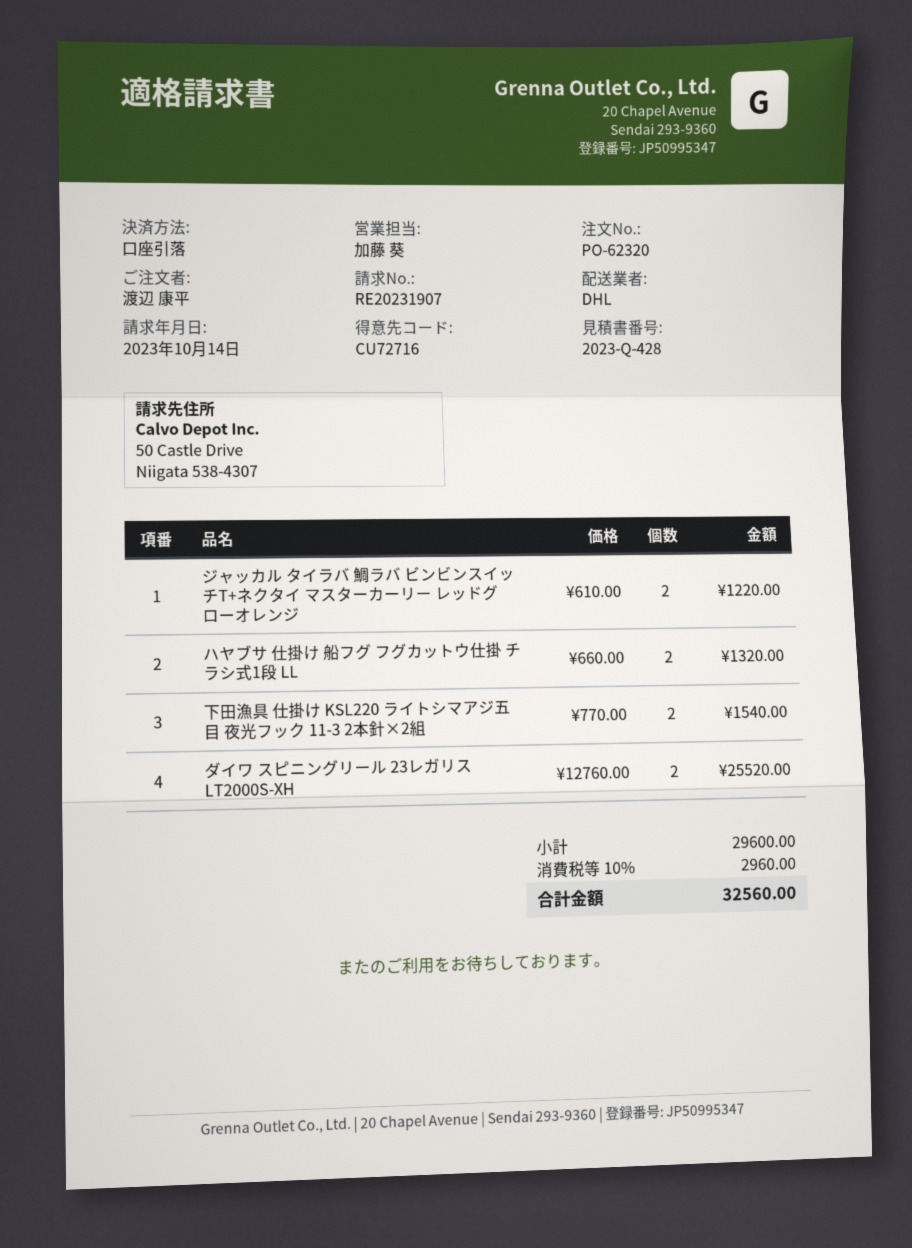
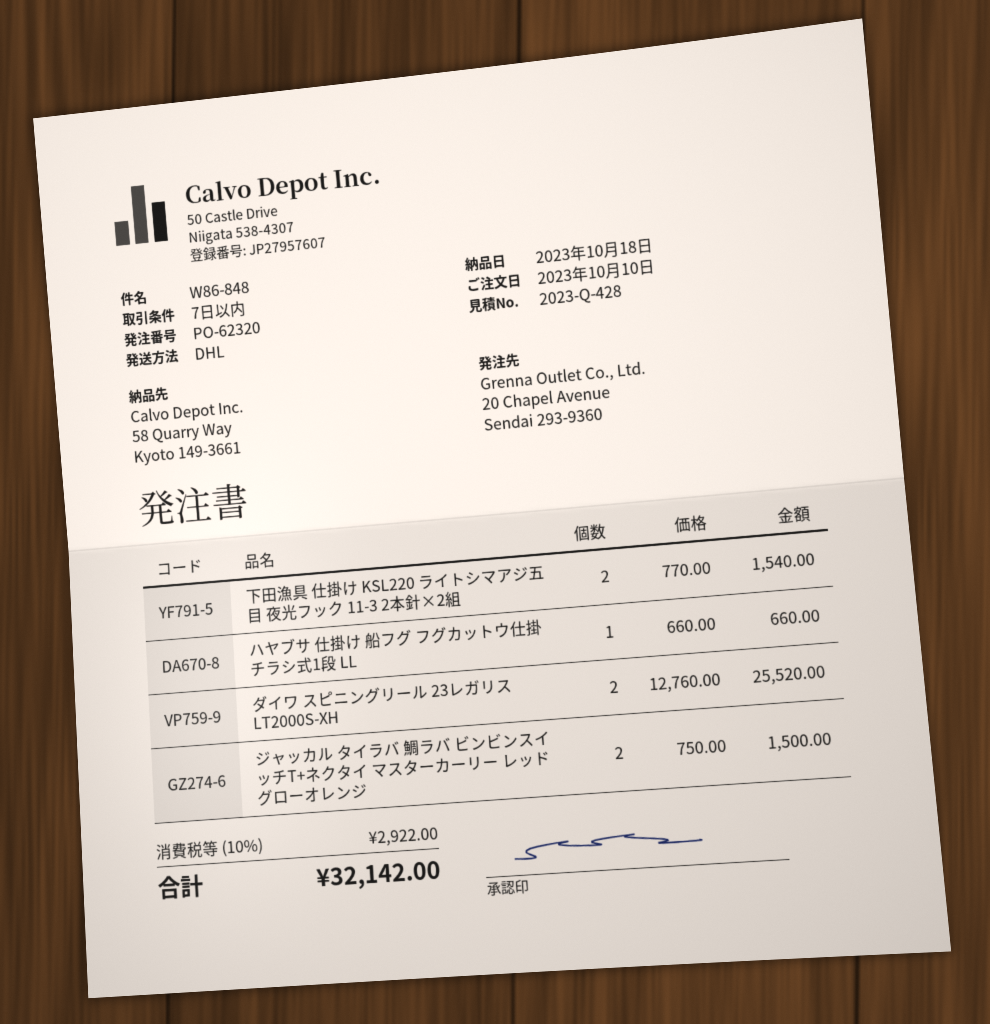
ジャッカル タイラバ 鯛ラバ ビンビンスイッチT+ネクタイ マスターカーリー レッドグローオレンジ: 2 x 610.00 = 1220.00 -> 2 x 750.00 = 1500.00
ハヤブサ 仕掛け 船フグ フグカットウ仕掛 チラシ式1段 LL: 2 x 660.00 = 1320.00 -> 1 x 660.00 = 660.00
tax: 10% = 2960.00 -> 10% = 2922.00
total: 32560.00 -> 32142.00

